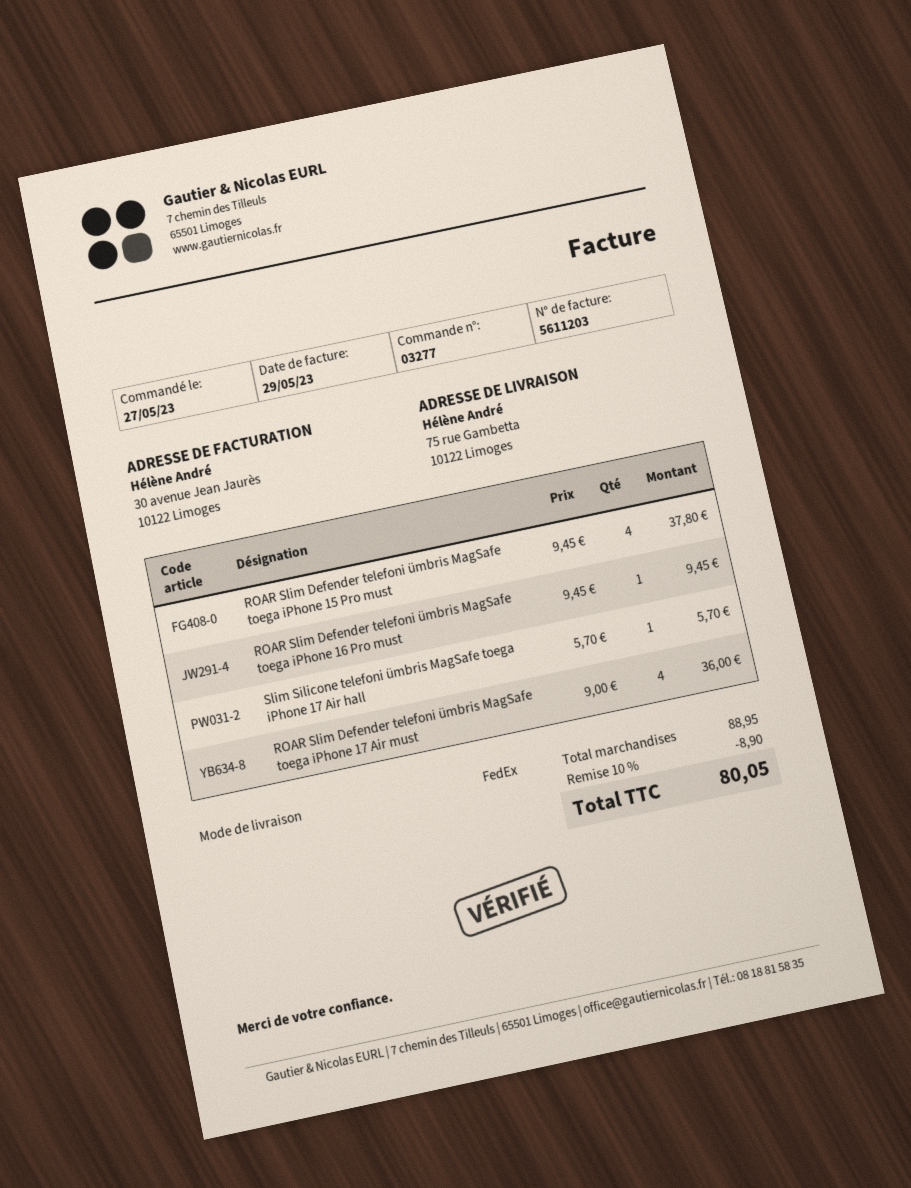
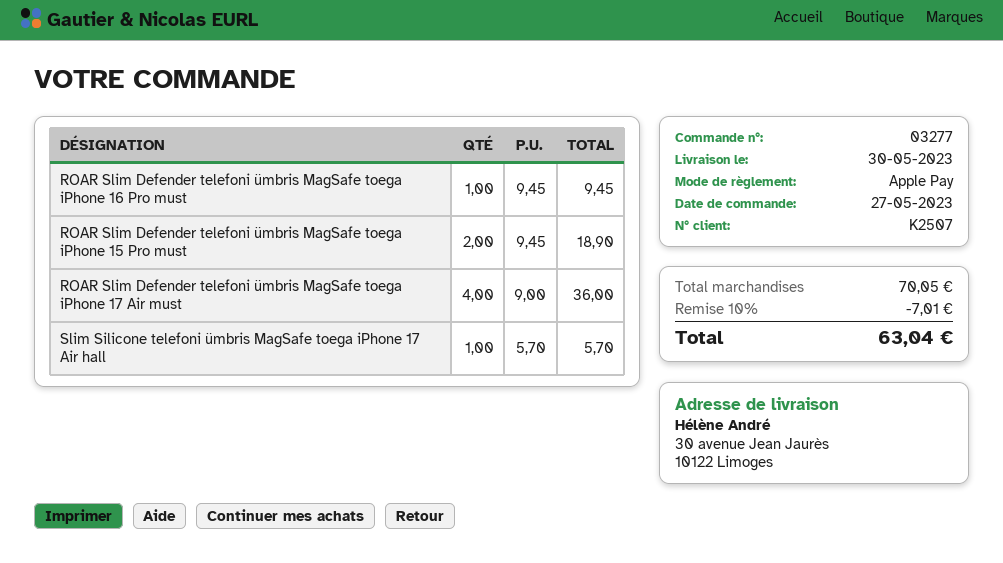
ship to: 75 rue Gambetta, 10122 Limoges -> 30 avenue Jean Jaurès, 10122 Limoges
ROAR Slim Defender telefoni ümbris MagSafe toega iPhone 15 Pro must: 4 x 9.45 = 37.80 -> 2 x 9.45 = 18.90
subtotal: 88.95 -> 70.05
discount: 10% = 8.90 -> 10% = 7.01
total: 80.05 -> 63.04

